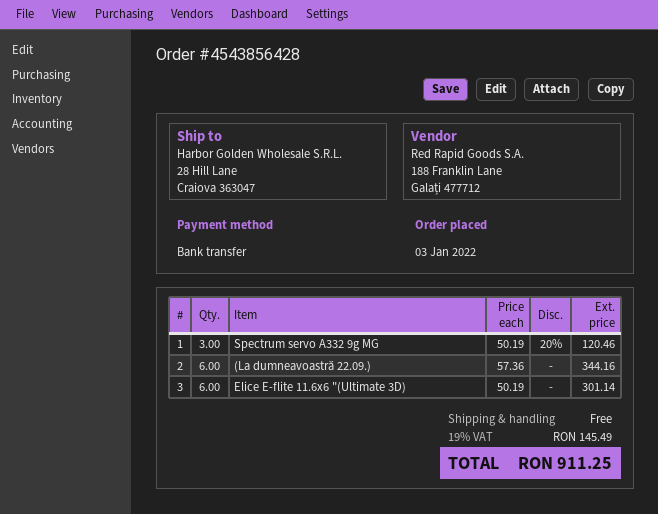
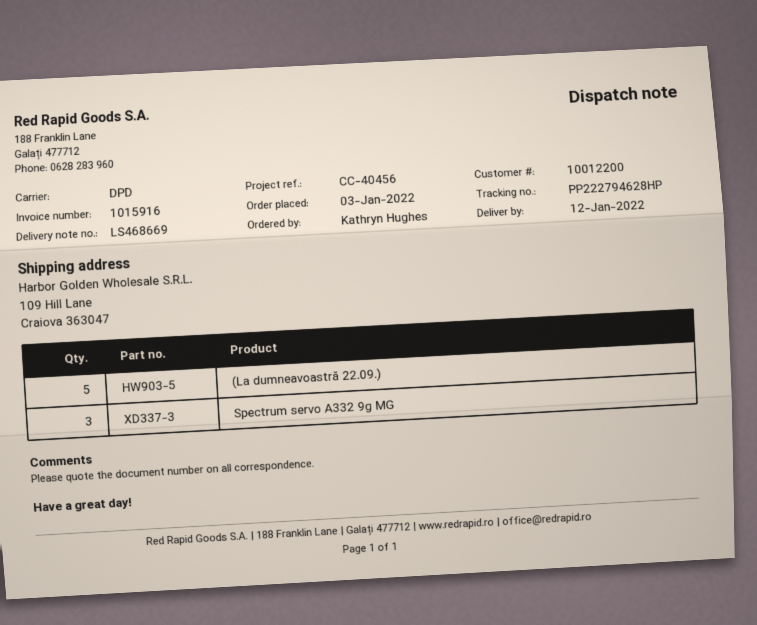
ship to: 28 Hill Lane, Craiova 363047 -> 109 Hill Lane, Craiova 363047
(La dumneavoastră 22.09.): 6 -> 5
Elice E-flite 11.6x6 "(Ultimate 3D): 6 -> none

